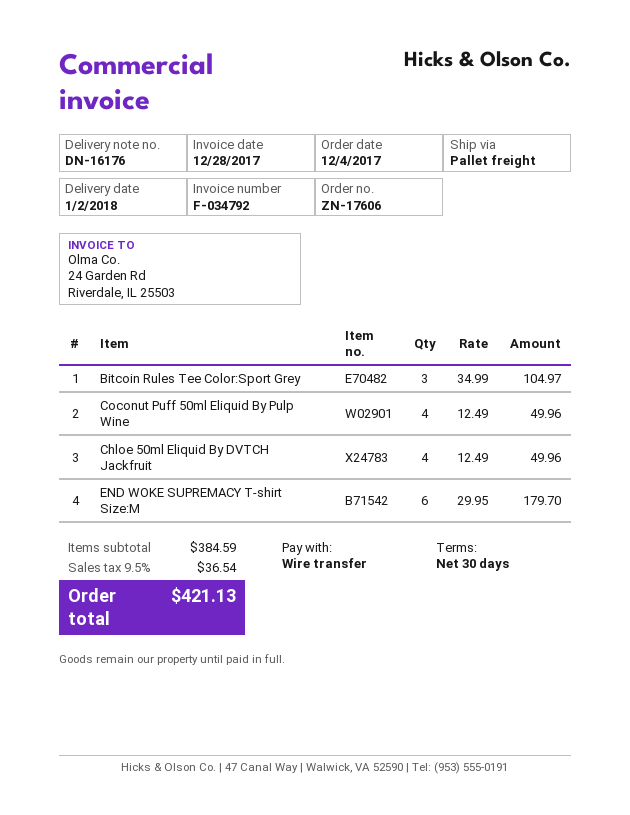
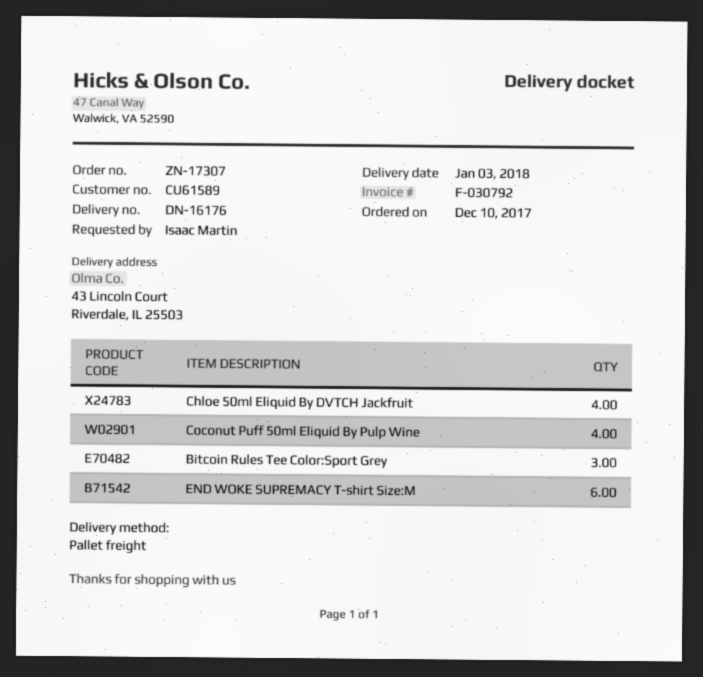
order number: ZN-17606 -> ZN-17307
order date: 2017-12-04 -> 2017-12-10
delivery date: 2018-01-02 -> 2018-01-03
invoice number: F-034792 -> F-030792

